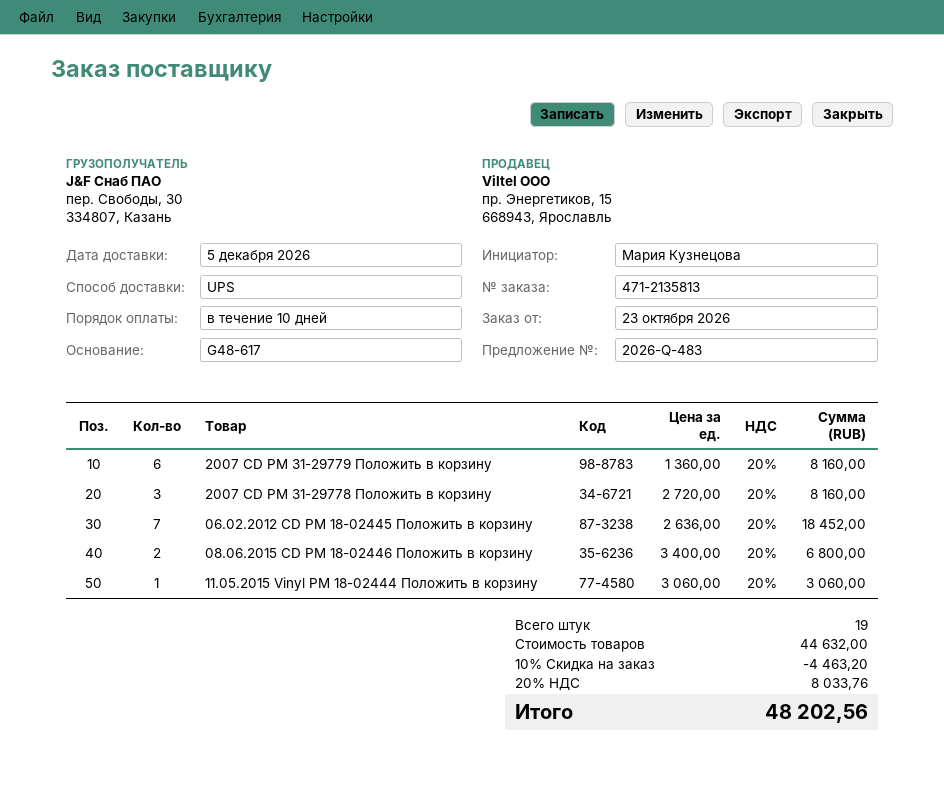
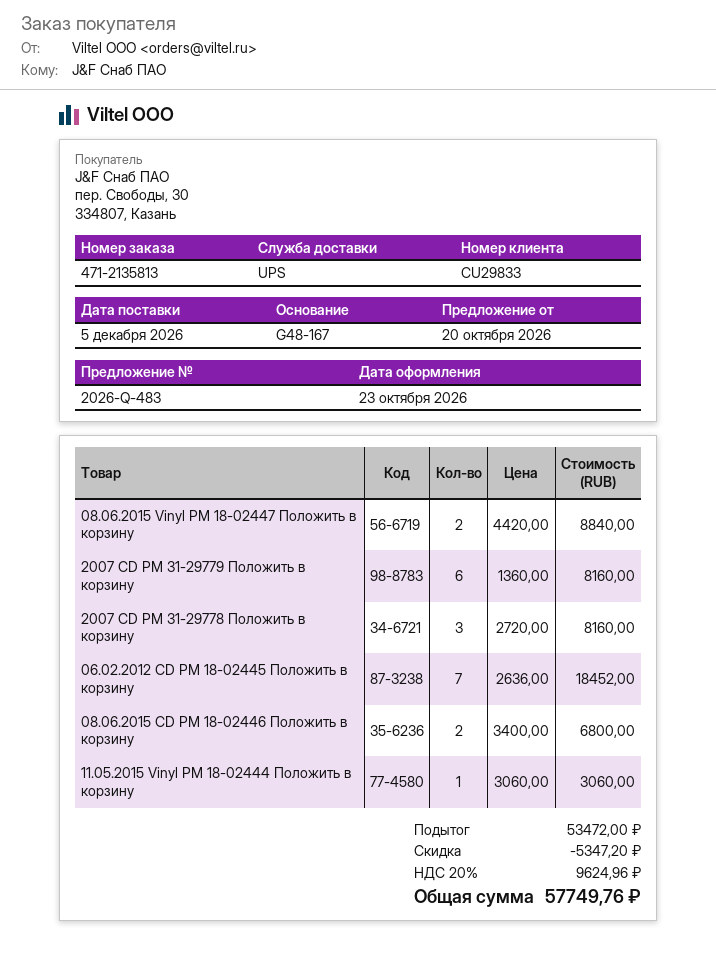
reference: G48-617 -> G48-167
08.06.2015 Vinyl PM 18-02447 Положить в корзину: none -> 2 x 4420.00 = 8840.00
subtotal: 44632.00 -> 53472.00
discount: 4463.20 -> 5347.20
tax: 20% = 8033.76 -> 20% = 9624.96
total: 48202.56 -> 57749.76

